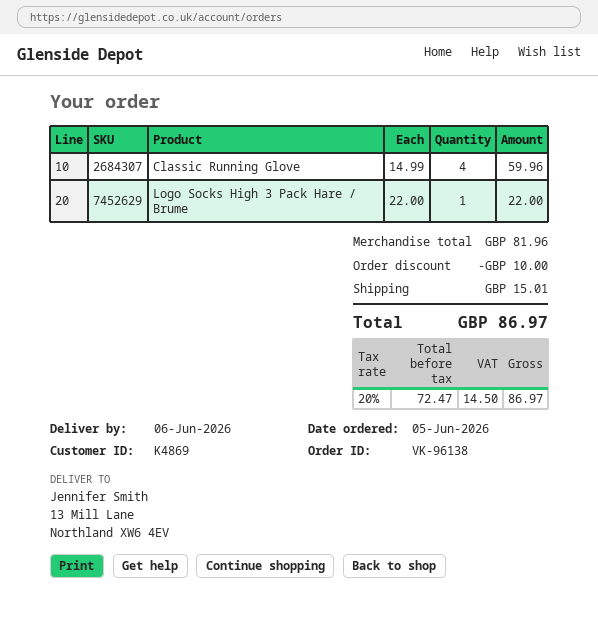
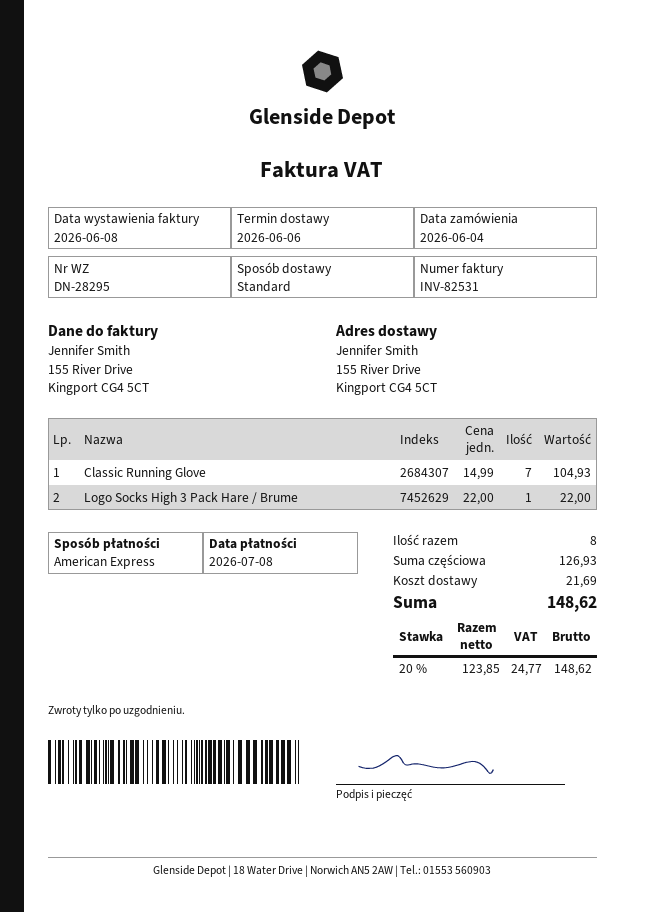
order date: 2026-06-05 -> 2026-06-04
ship to: 13 Mill Lane, Northland XW6 4EV -> 155 River Drive, Kingport CG4 5CT
Classic Running Glove: 4 x 14.99 = 59.96 -> 7 x 14.99 = 104.93
subtotal: 81.96 -> 126.93
discount: 10.00 -> none
shipping: 15.01 -> 21.69
net: 72.47 -> 123.85
tax: 20% = 14.50 -> 20% = 24.77
total: 86.97 -> 148.62

